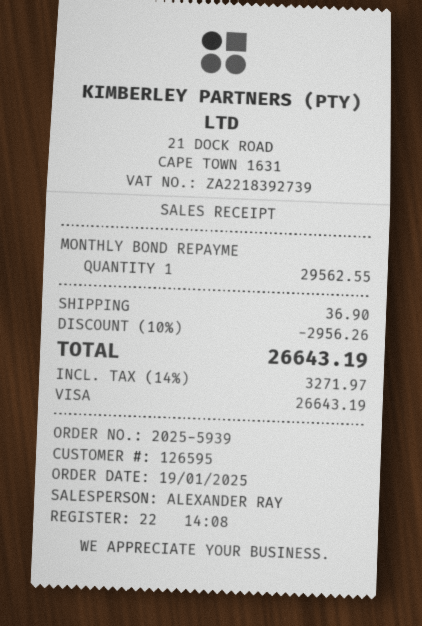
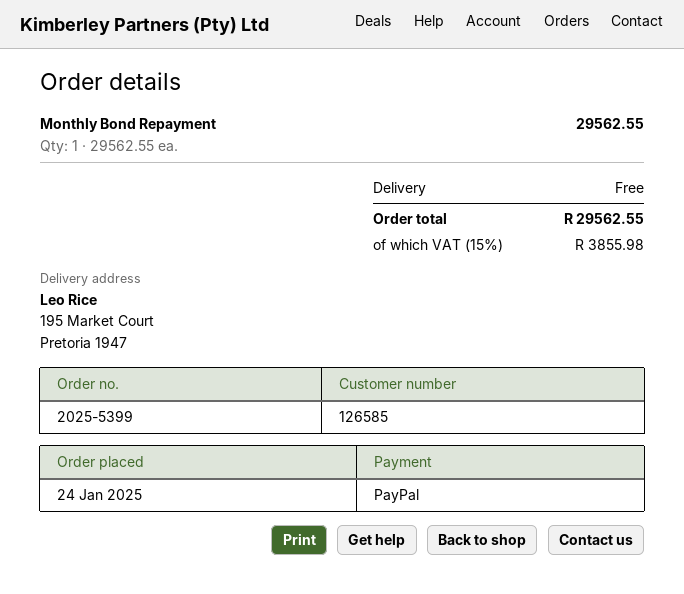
order number: 2025-5939 -> 2025-5399
order date: 2025-01-19 -> 2025-01-24
customer number: 126595 -> 126585
payment method: Visa -> PayPal
discount: 10% = 2956.26 -> none
shipping: 36.90 -> 0.00
tax: 14% = 3271.97 -> 15% = 3855.98
total: 26643.19 -> 29562.55

